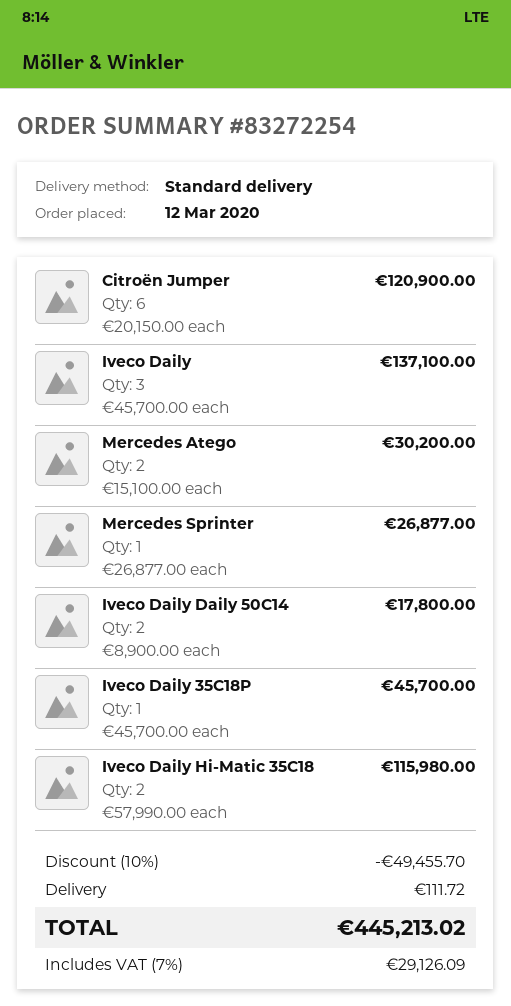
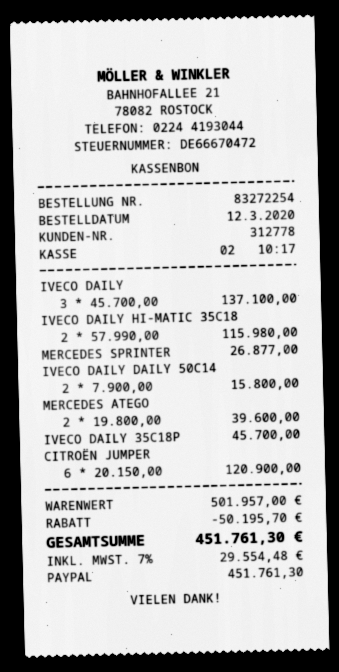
Mercedes Atego: 2 x 15100.00 = 30200.00 -> 2 x 19800.00 = 39600.00
Iveco Daily Daily 50C14: 2 x 8900.00 = 17800.00 -> 2 x 7900.00 = 15800.00
discount: 49455.70 -> 50195.70
shipping: 111.72 -> none
tax: 7% = 29126.09 -> 7% = 29554.48
total: 445213.02 -> 451761.30

